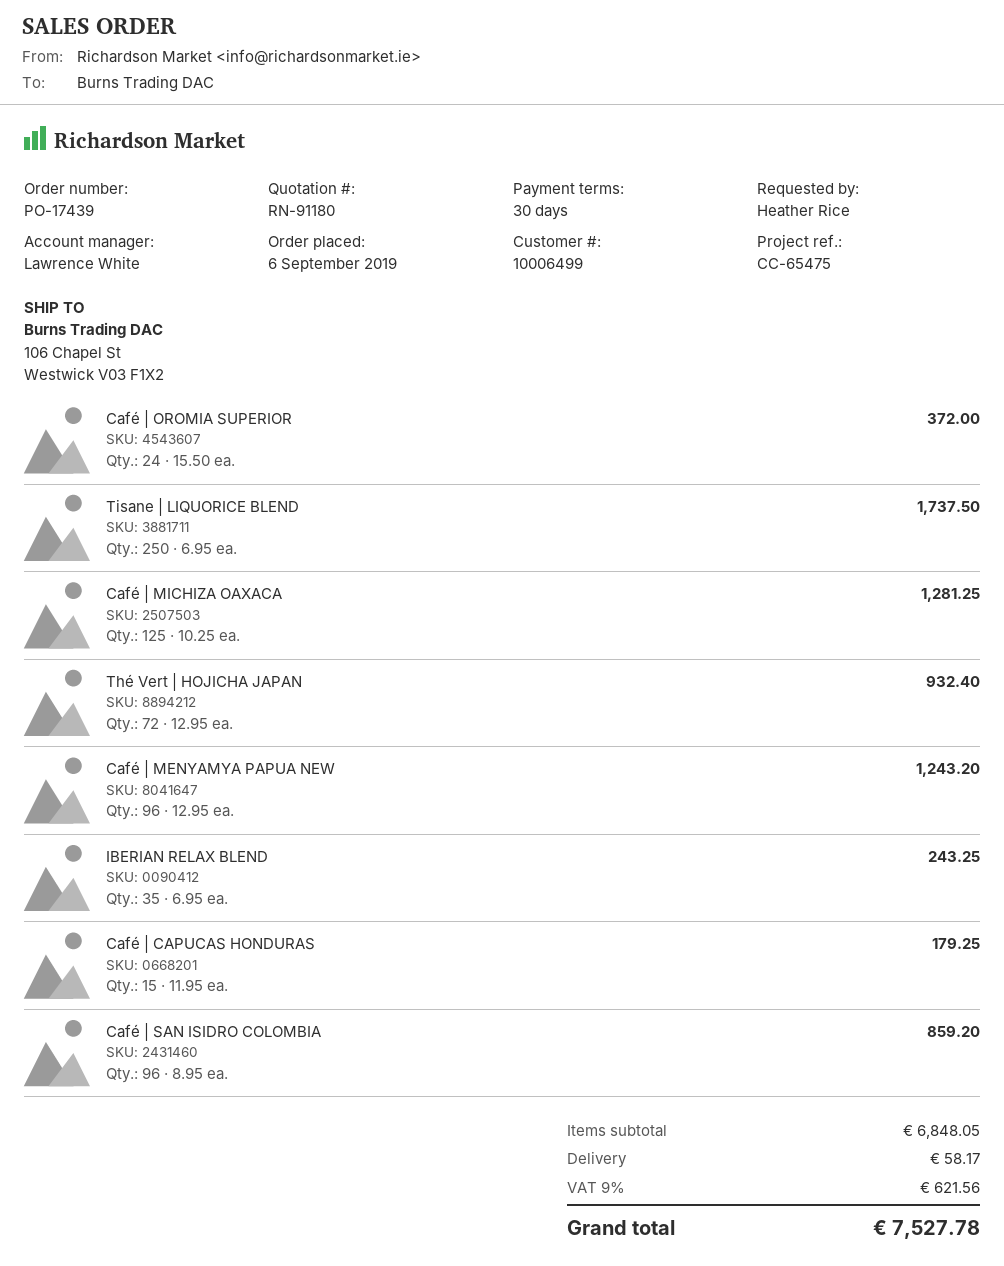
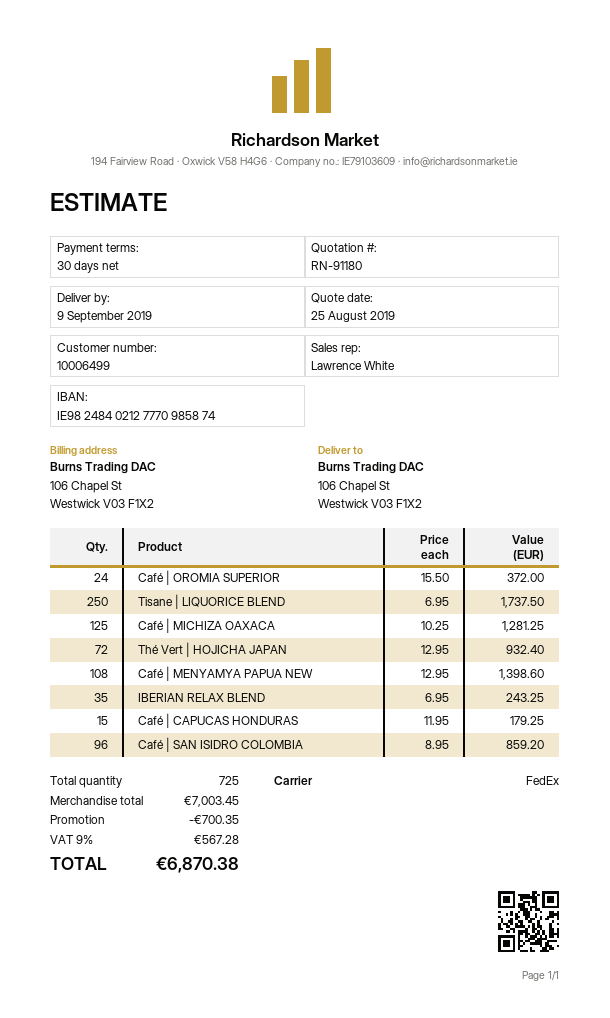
Café | MENYAMYA PAPUA NEW: 96 x 12.95 = 1243.20 -> 108 x 12.95 = 1398.60
subtotal: 6848.05 -> 7003.45
discount: none -> 700.35
shipping: 58.17 -> none
tax: 9% = 621.56 -> 9% = 567.28
total: 7527.78 -> 6870.38

